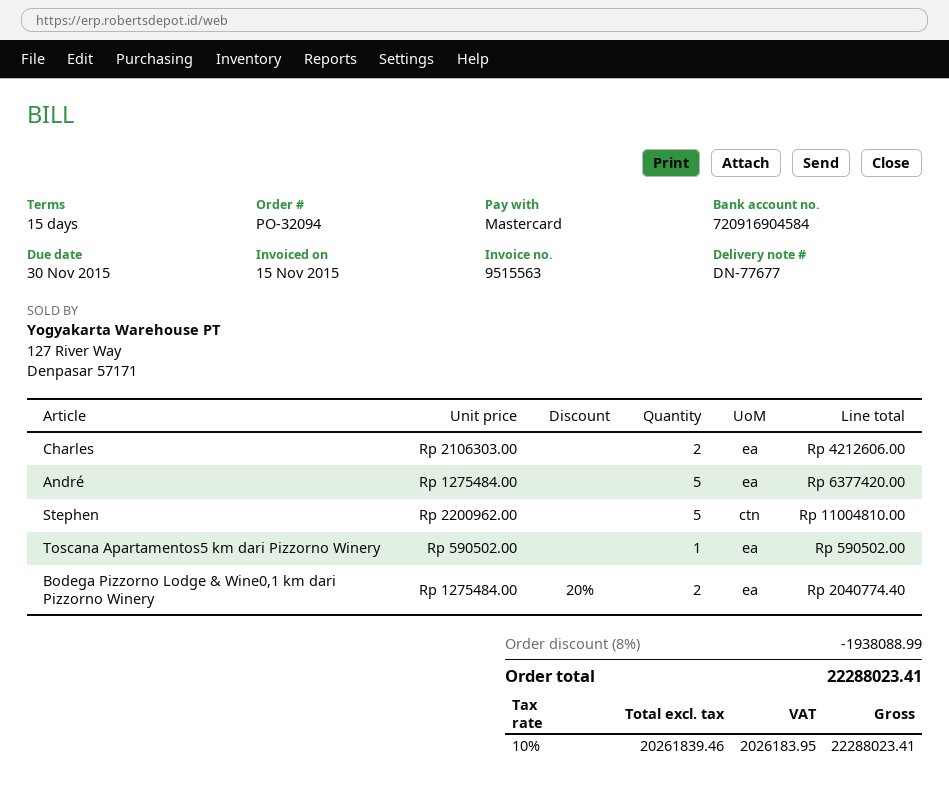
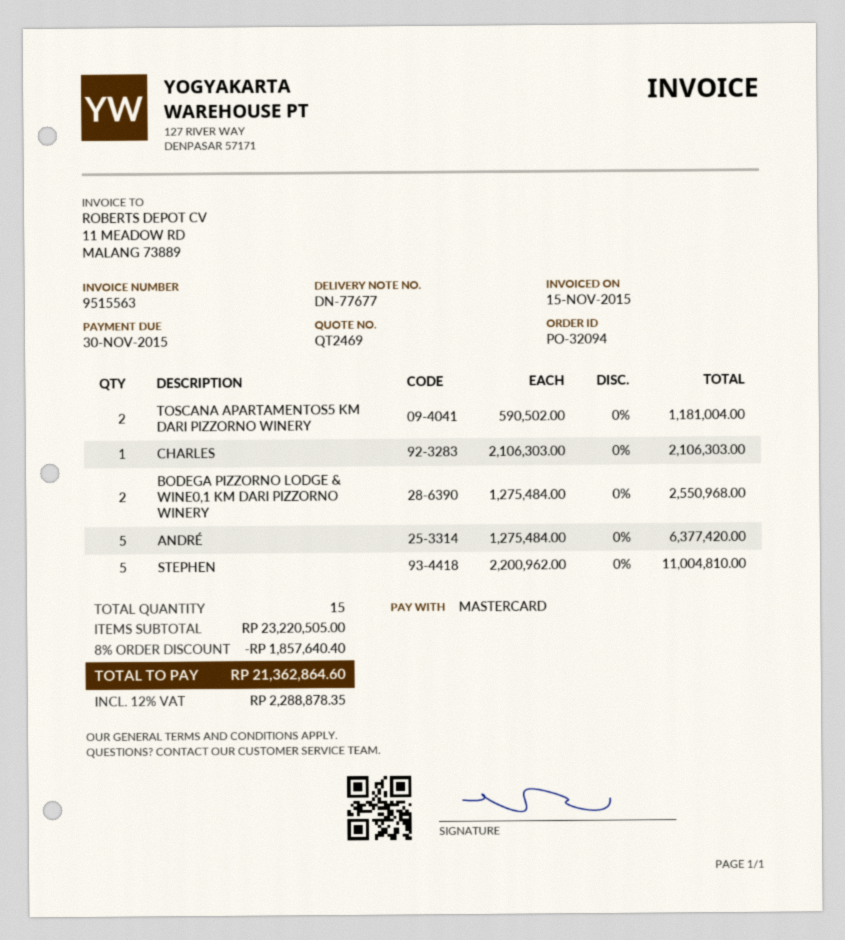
Charles: 2 x 2106303.00 = 4212606.00 -> 1 x 2106303.00 = 2106303.00
Toscana Apartamentos5 km dari Pizzorno Winery: 1 x 590502.00 = 590502.00 -> 2 x 590502.00 = 1181004.00
Bodega Pizzorno Lodge & Wine0,1 km dari Pizzorno Winery: 2 x 1275484.00 - 20% = 2040774.40 -> 2 x 1275484.00 = 2550968.00
discount: 8% = 1938088.99 -> 8% = 1857640.40
tax: 10% = 2026183.95 -> 12% = 2288878.35
total: 22288023.41 -> 21362864.60

